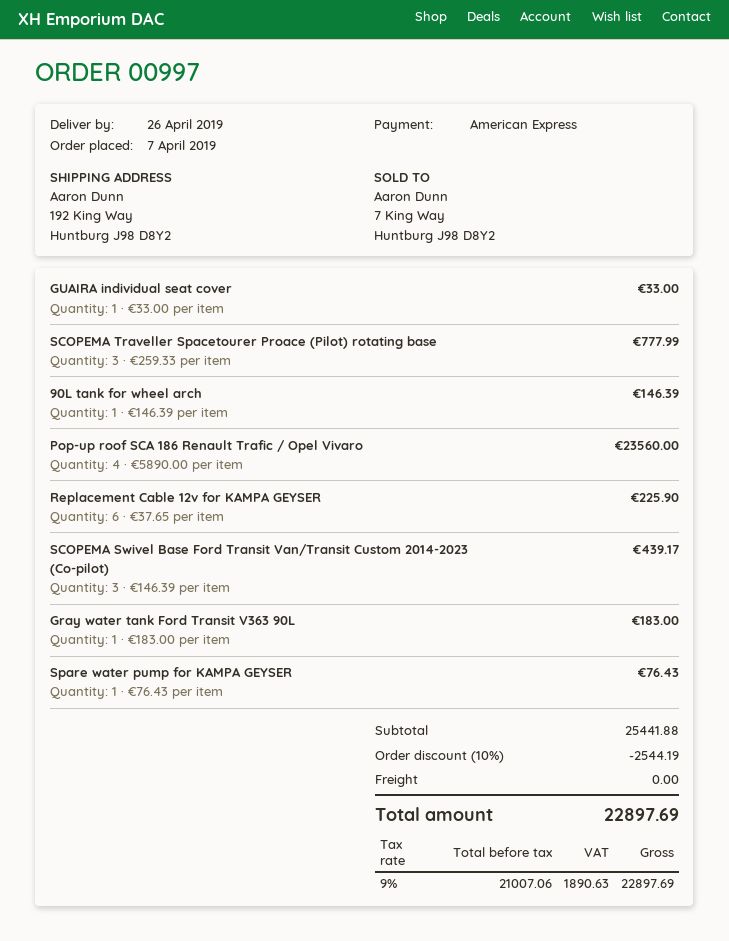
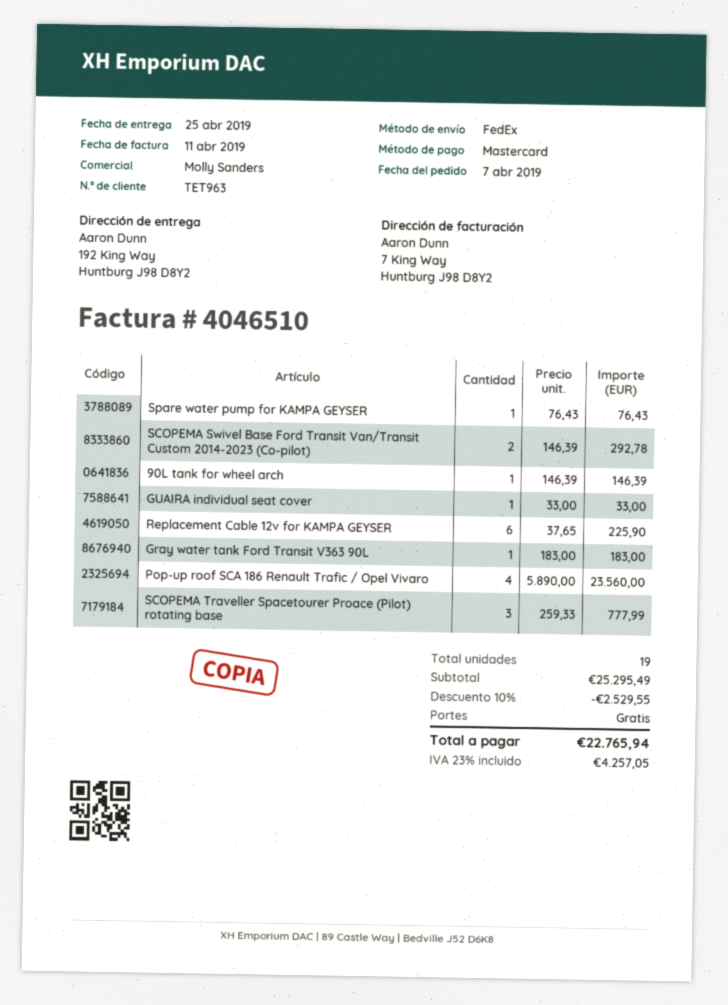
delivery date: 2019-04-26 -> 2019-04-25
payment method: American Express -> Mastercard
SCOPEMA Swivel Base Ford Transit Van/Transit Custom 2014-2023 (Co-pilot): 3 x 146.39 = 439.17 -> 2 x 146.39 = 292.78
subtotal: 25441.88 -> 25295.49
discount: 10% = 2544.19 -> 10% = 2529.55
tax: 9% = 1890.63 -> 23% = 4257.05
total: 22897.69 -> 22765.94

